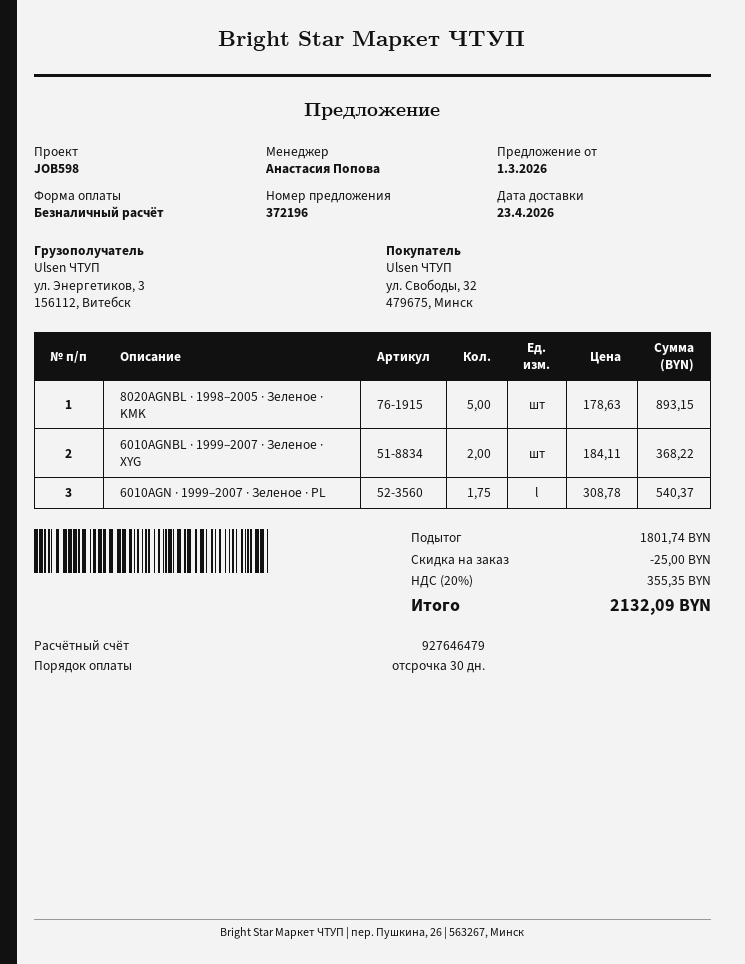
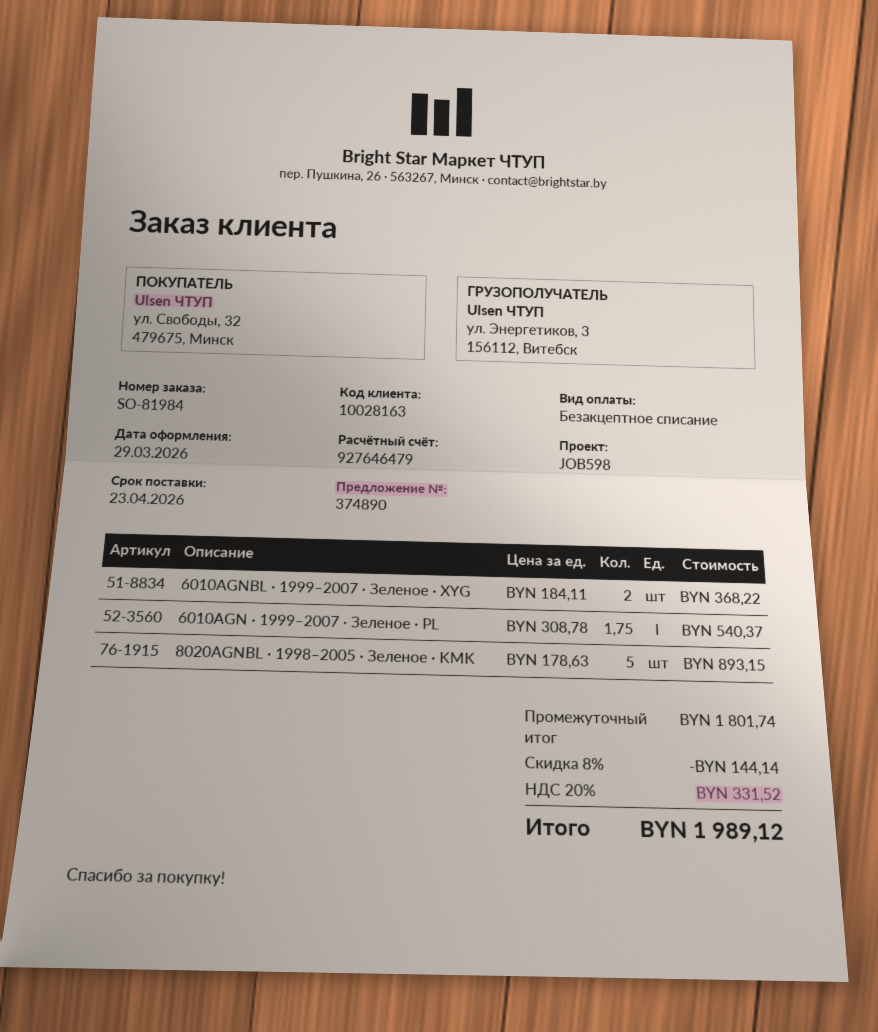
quote number: 372196 -> 374890
payment method: bank transfer -> direct debit
discount: 25.00 -> 144.14
tax: 20% = 355.35 -> 20% = 331.52
total: 2132.09 -> 1989.12

